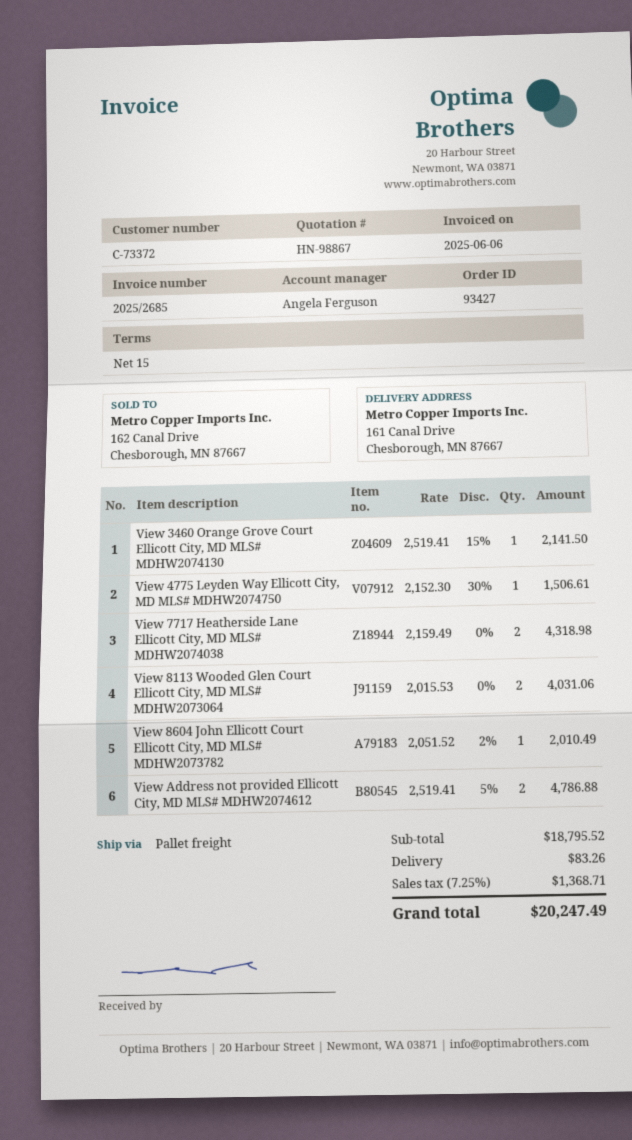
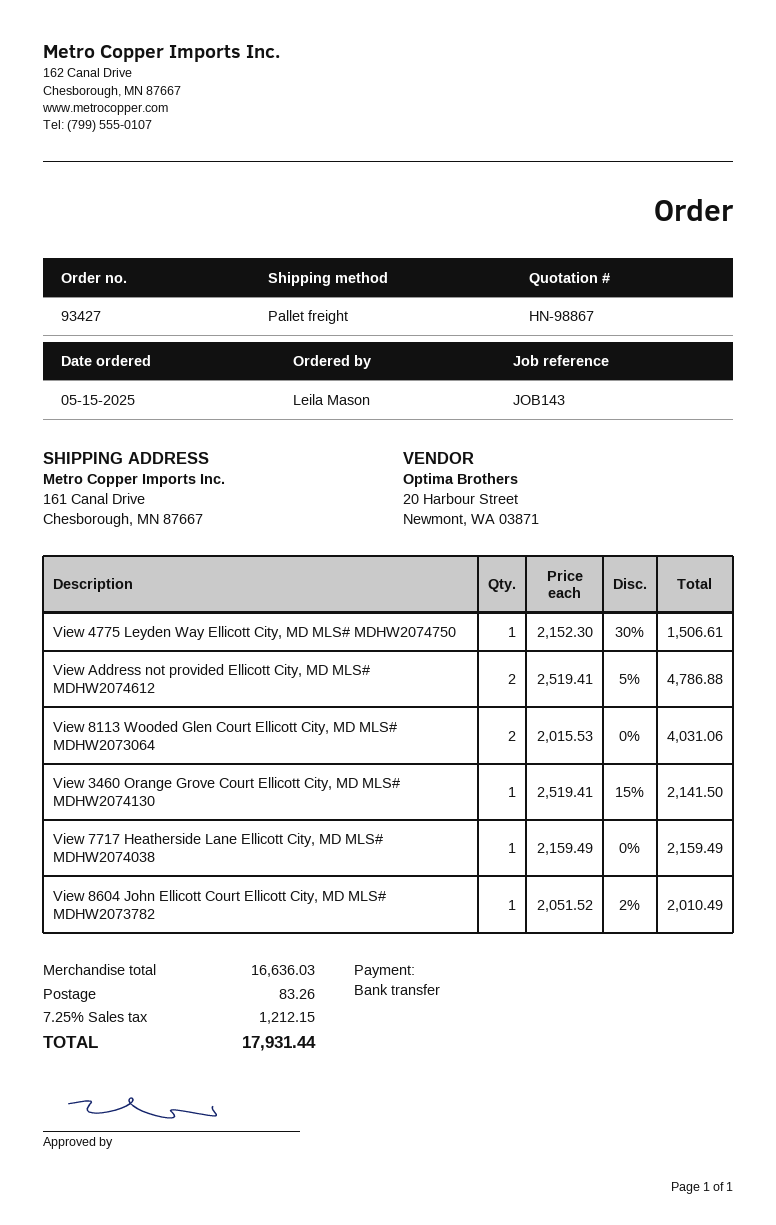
View 7717 Heatherside Lane Ellicott City, MD MLS# MDHW2074038: 2 x 2159.49 = 4318.98 -> 1 x 2159.49 = 2159.49
subtotal: 18795.52 -> 16636.03
tax: 7.25% = 1368.71 -> 7.25% = 1212.15
total: 20247.49 -> 17931.44

